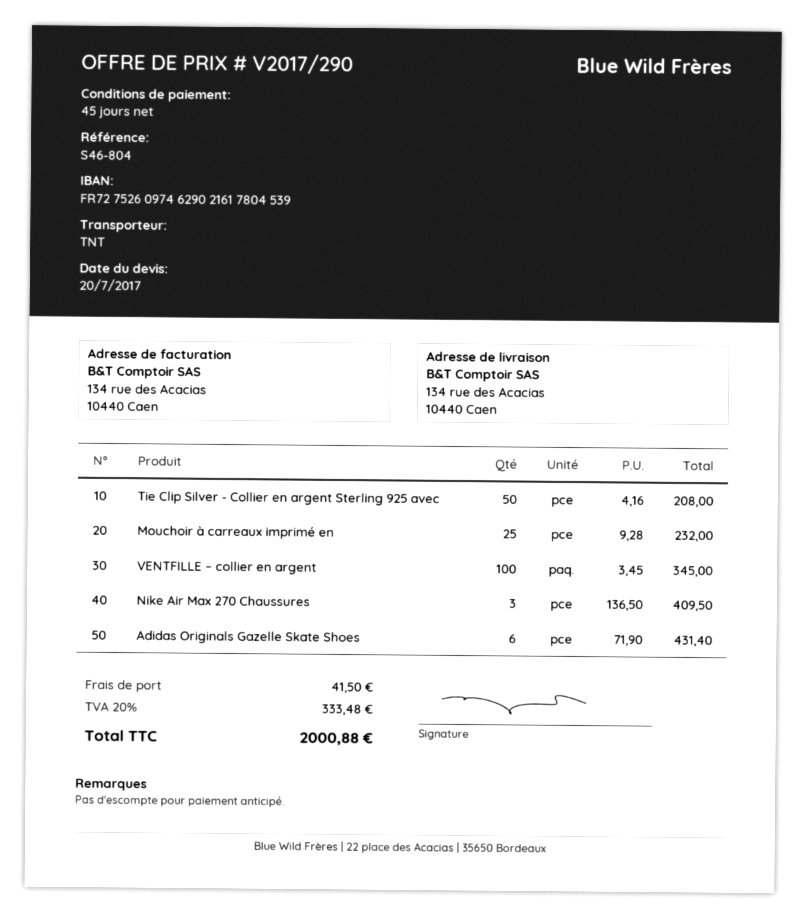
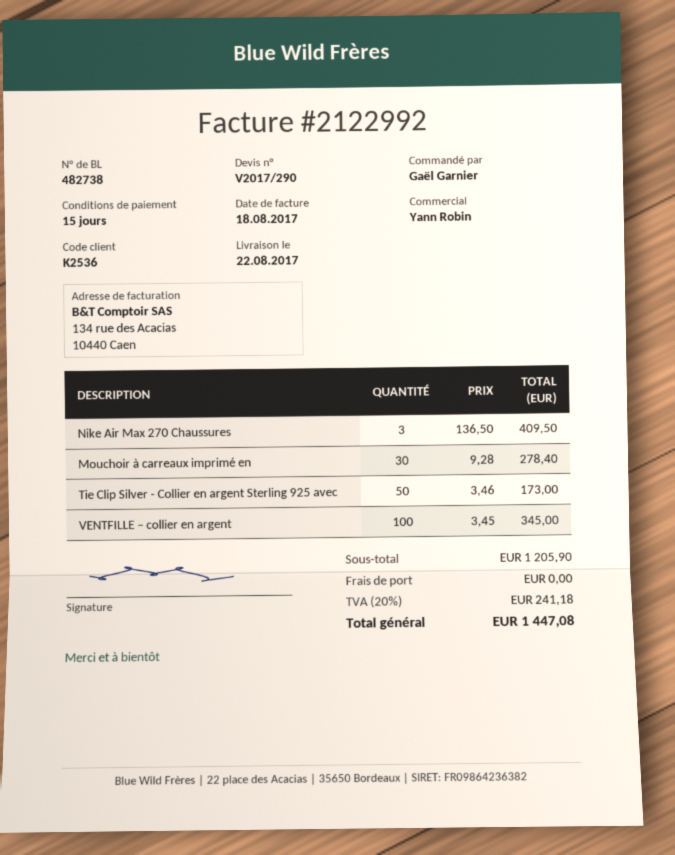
payment terms: 45 days -> 15 days
Tie Clip Silver - Collier en argent Sterling 925 avec: 50 x 4.16 = 208.00 -> 50 x 3.46 = 173.00
Mouchoir à carreaux imprimé en: 25 x 9.28 = 232.00 -> 30 x 9.28 = 278.40
Adidas Originals Gazelle Skate Shoes: 6 x 71.90 = 431.40 -> none
shipping: 41.50 -> 0.00
tax: 20% = 333.48 -> 20% = 241.18
total: 2000.88 -> 1447.08

